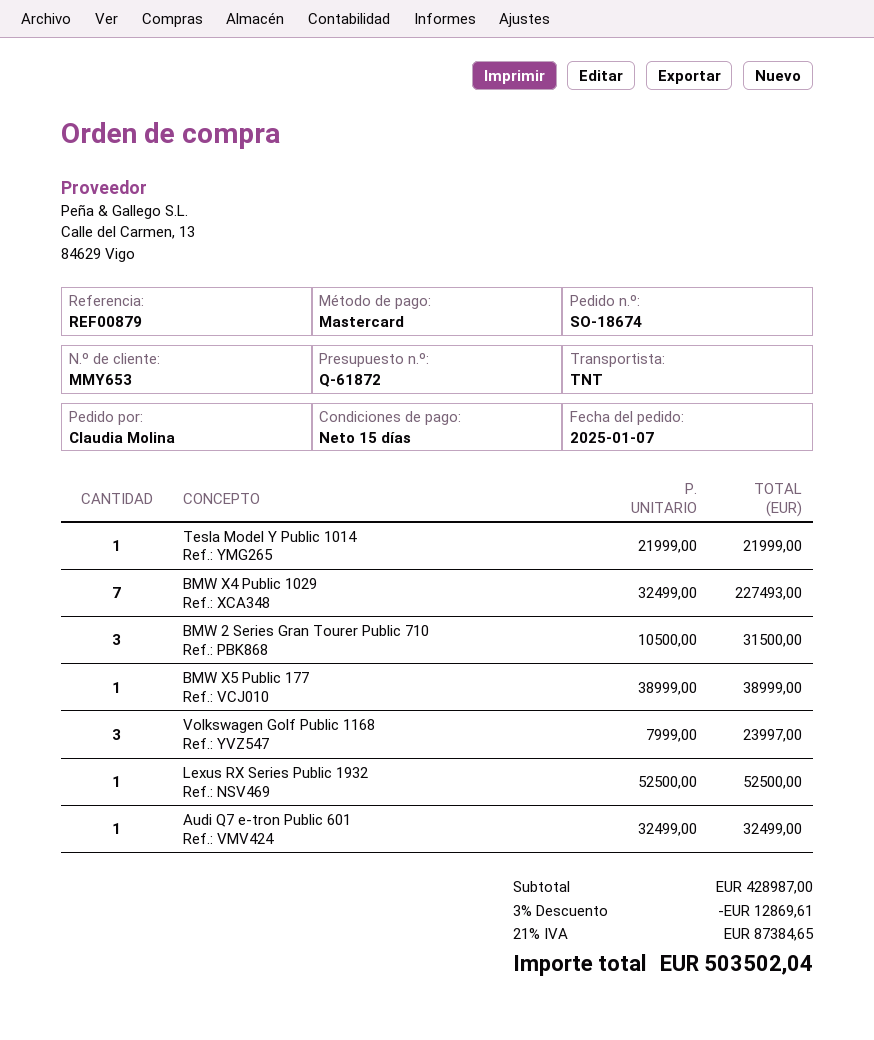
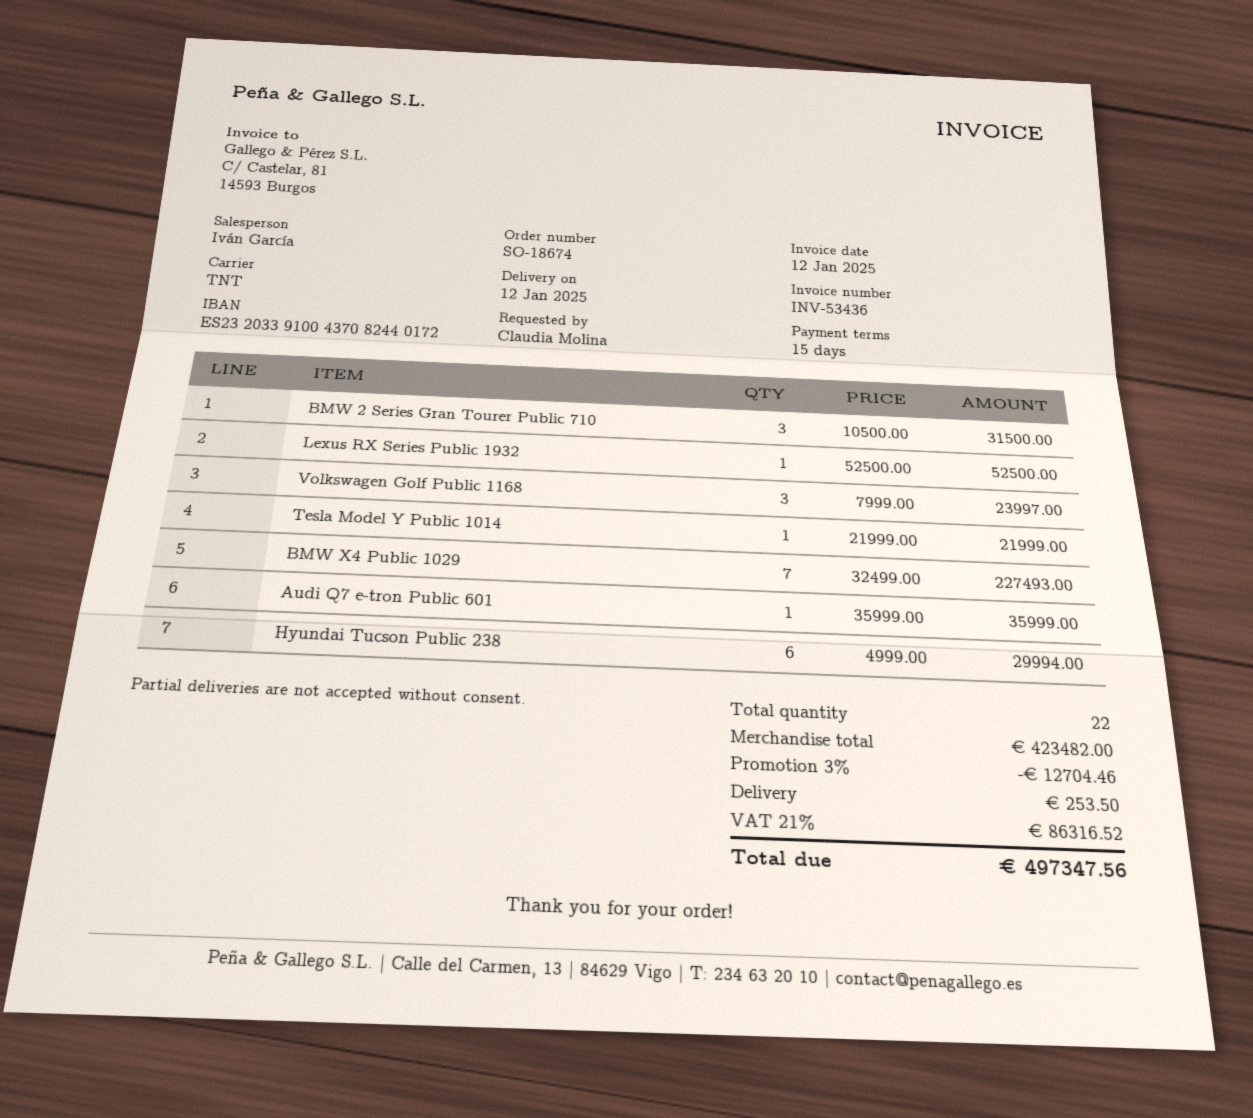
BMW X5 Public 177: 1 x 38999.00 = 38999.00 -> none
Audi Q7 e-tron Public 601: 1 x 32499.00 = 32499.00 -> 1 x 35999.00 = 35999.00
Hyundai Tucson Public 238: none -> 6 x 4999.00 = 29994.00
subtotal: 428987.00 -> 423482.00
discount: 3% = 12869.61 -> 3% = 12704.46
shipping: none -> 253.50
tax: 21% = 87384.65 -> 21% = 86316.52
total: 503502.04 -> 497347.56

